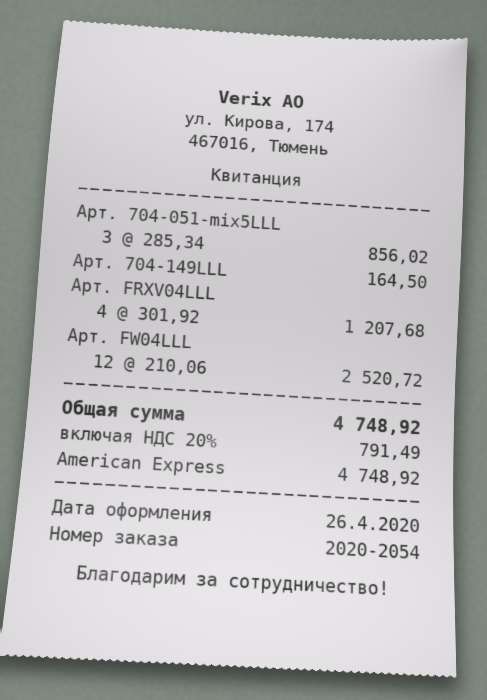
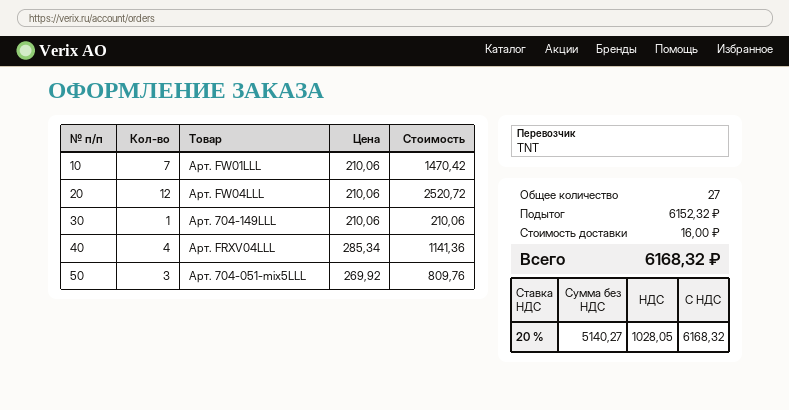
Арт. 704-051-mix5LLL: 3 x 285.34 = 856.02 -> 3 x 269.92 = 809.76
Арт. 704-149LLL: 1 x 164.50 = 164.50 -> 1 x 210.06 = 210.06
Арт. FRXV04LLL: 4 x 301.92 = 1207.68 -> 4 x 285.34 = 1141.36
Арт. FW01LLL: none -> 7 x 210.06 = 1470.42
shipping: none -> 16.00
tax: 20% = 791.49 -> 20% = 1028.05
total: 4748.92 -> 6168.32

